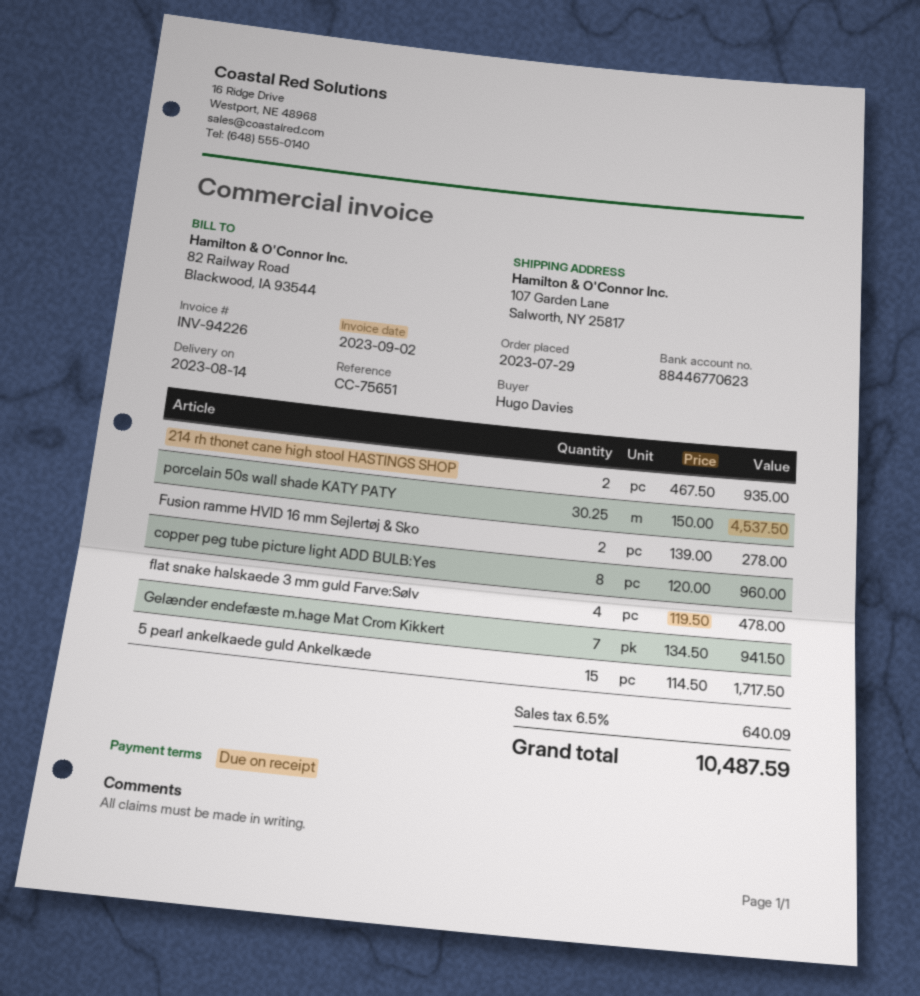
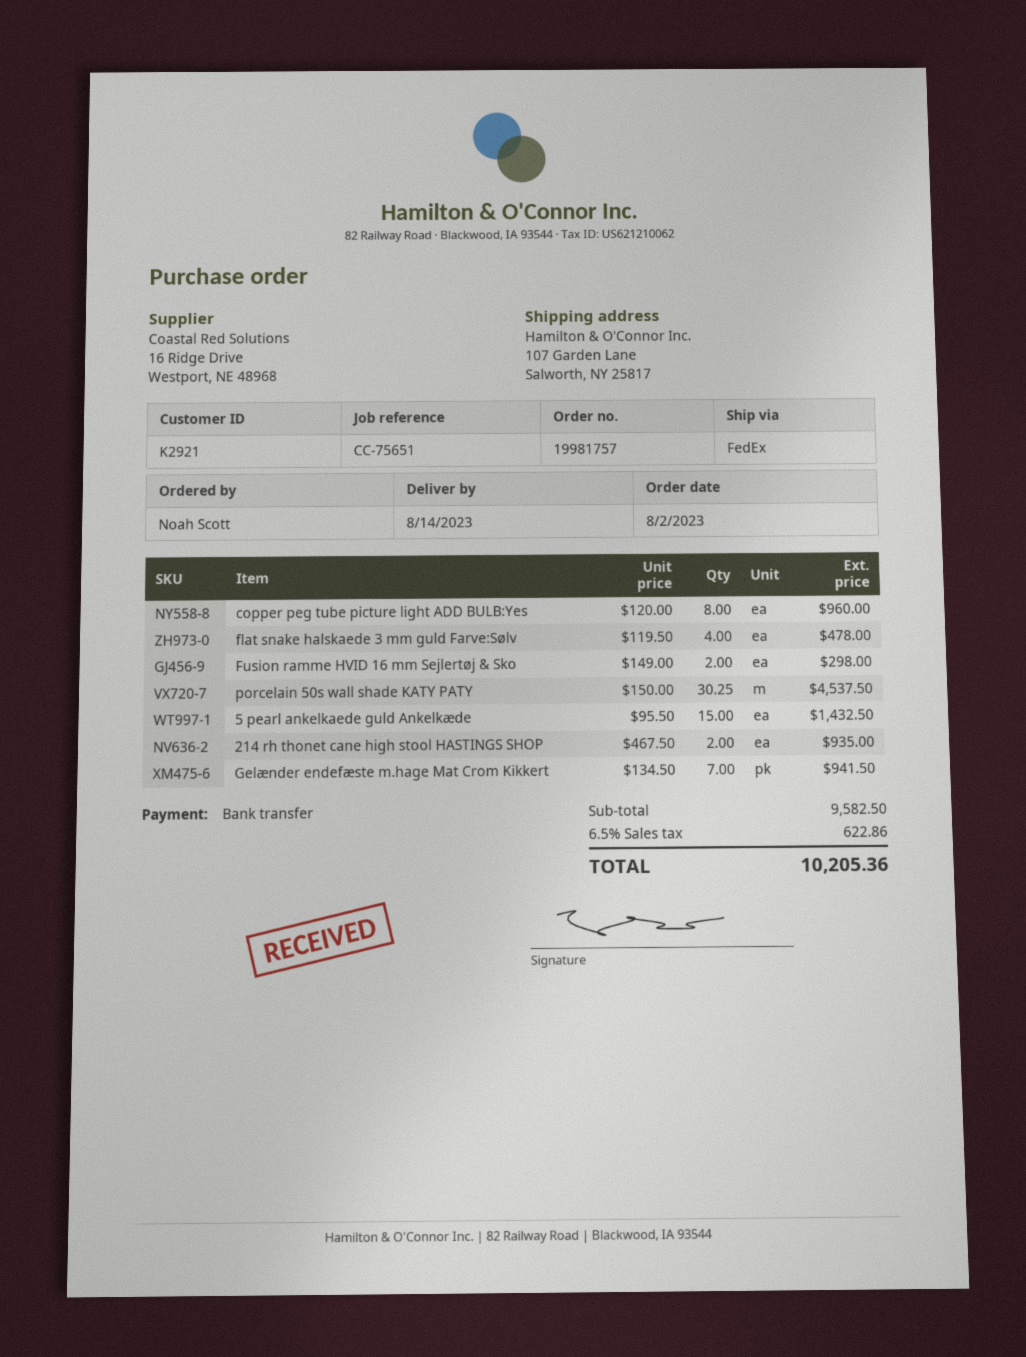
order date: 2023-07-29 -> 2023-08-02
ordered by: Hugo Davies -> Noah Scott
Fusion ramme HVID 16 mm Sejlertøj & Sko: 2 x 139.00 = 278.00 -> 2 x 149.00 = 298.00
5 pearl ankelkaede guld Ankelkæde: 15 x 114.50 = 1717.50 -> 15 x 95.50 = 1432.50
tax: 6.5% = 640.09 -> 6.5% = 622.86
total: 10487.59 -> 10205.36

